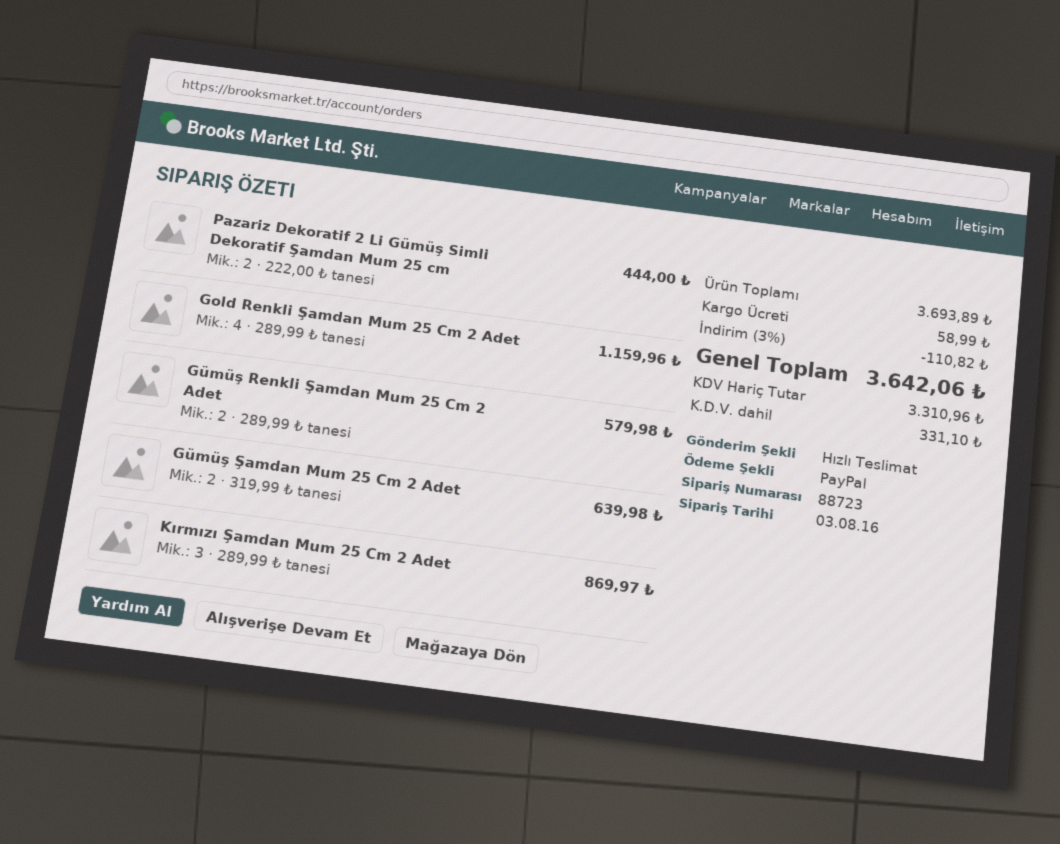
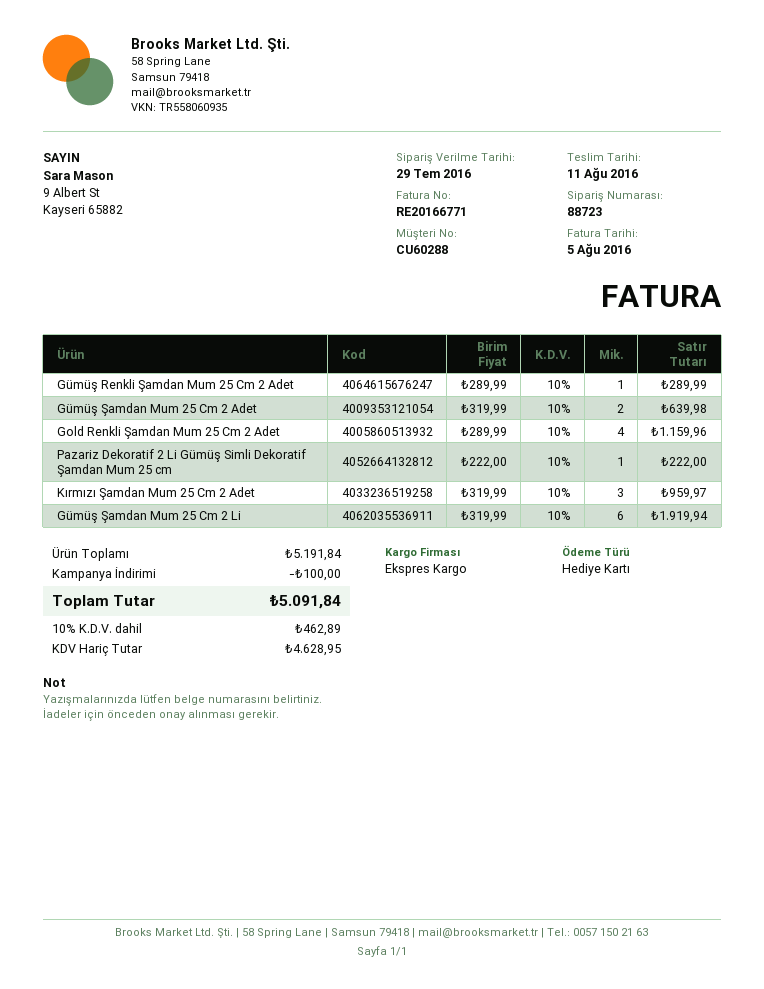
order date: 2016-08-03 -> 2016-07-29
payment method: PayPal -> gift card
Pazariz Dekoratif 2 Li Gümüş Simli Dekoratif Şamdan Mum 25 cm: 2 x 222.00 = 444.00 -> 1 x 222.00 = 222.00
Gümüş Renkli Şamdan Mum 25 Cm 2 Adet: 2 x 289.99 = 579.98 -> 1 x 289.99 = 289.99
Kırmızı Şamdan Mum 25 Cm 2 Adet: 3 x 289.99 = 869.97 -> 3 x 319.99 = 959.97
Gümüş Şamdan Mum 25 Cm 2 Li: none -> 6 x 319.99 = 1919.94
subtotal: 3693.89 -> 5191.84
discount: 110.82 -> 100.00
shipping: 58.99 -> none
net: 3310.96 -> 4628.95
tax: 331.10 -> 462.89
total: 3642.06 -> 5091.84

